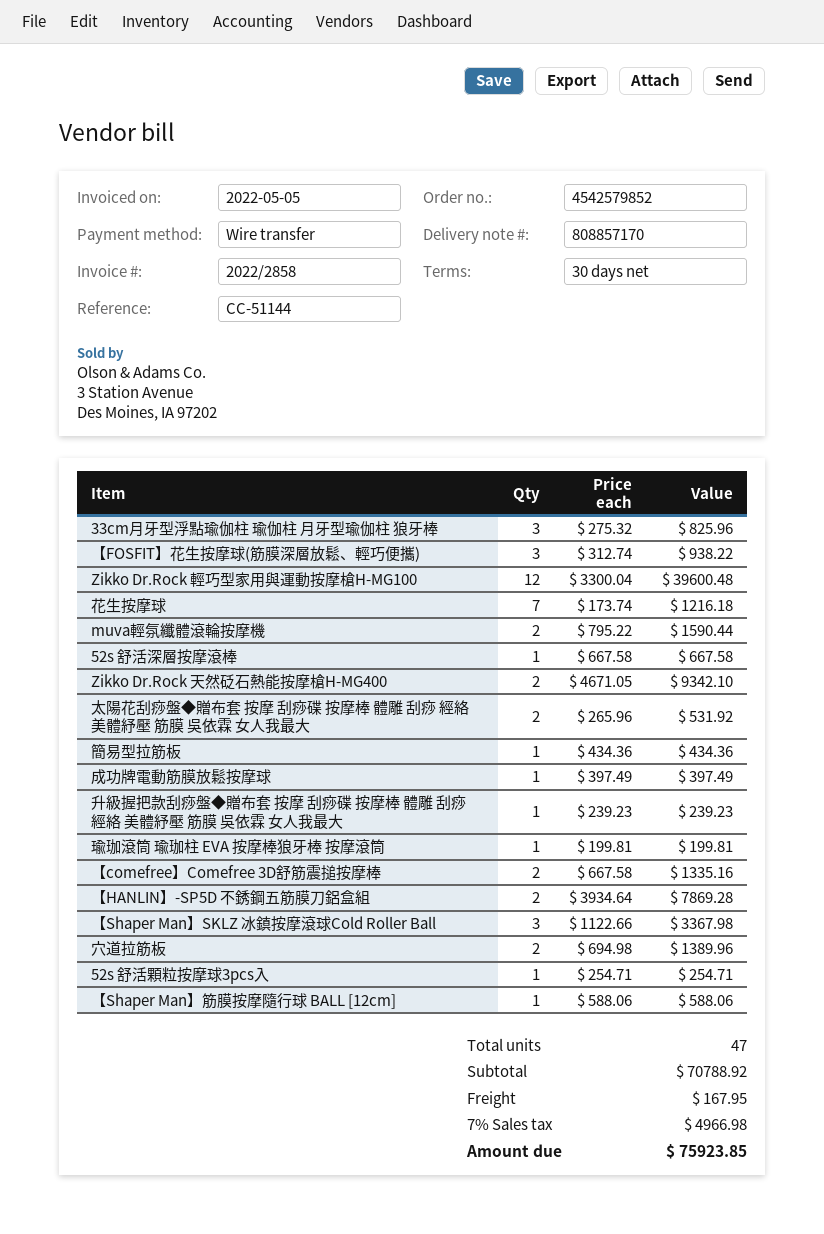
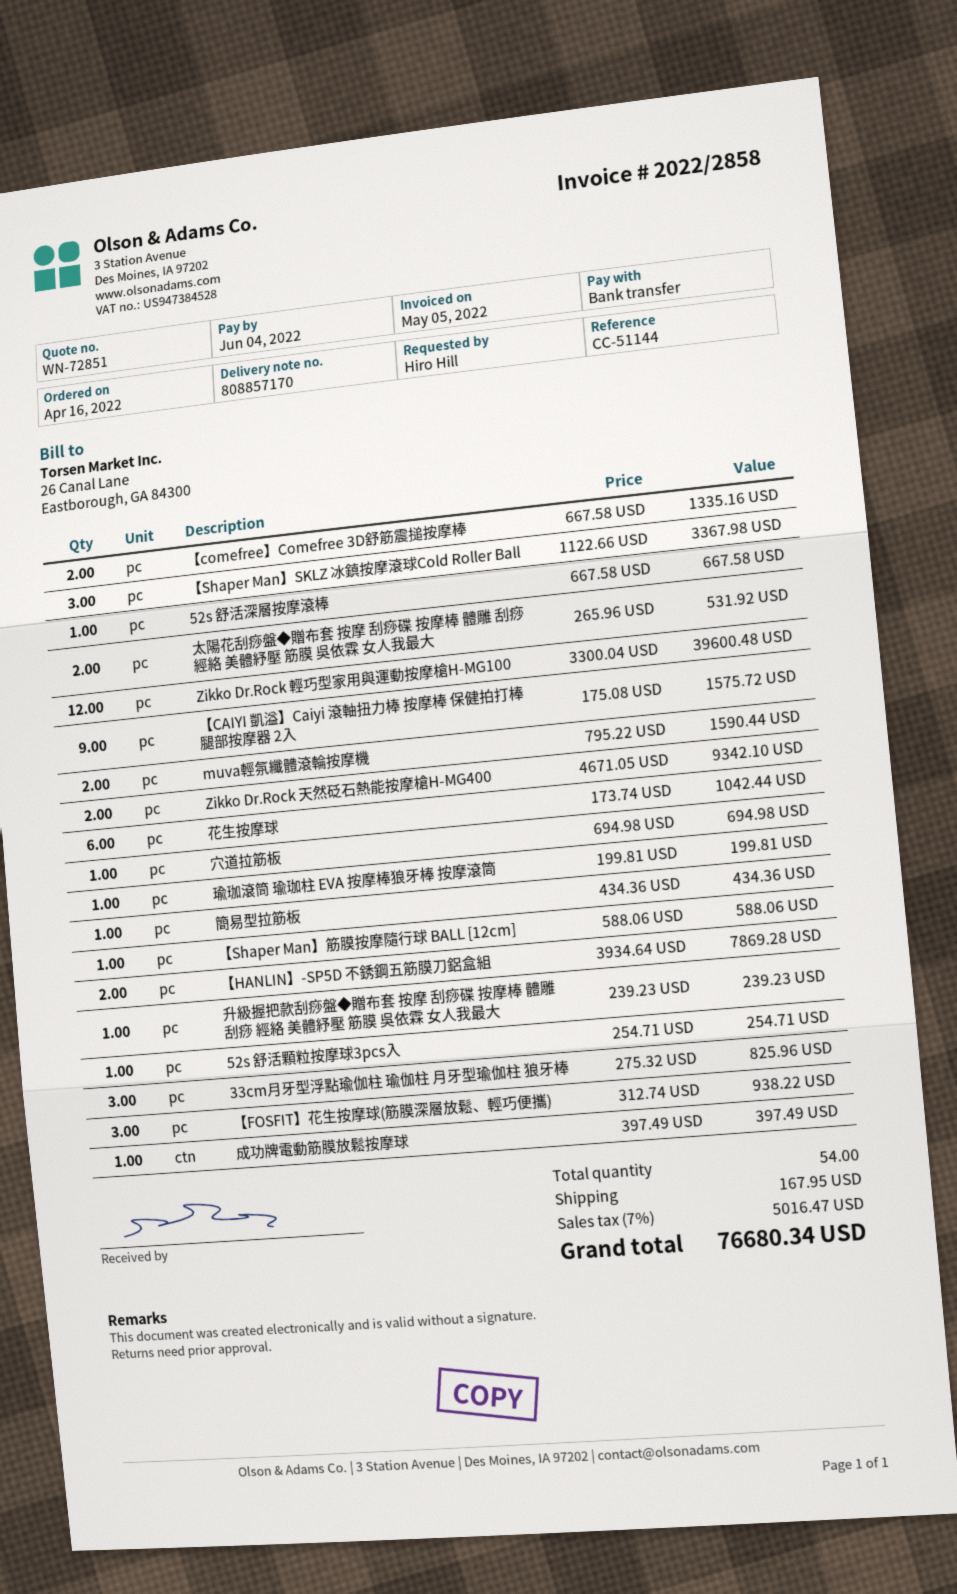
花生按摩球: 7 x 173.74 = 1216.18 -> 6 x 173.74 = 1042.44
穴道拉筋板: 2 x 694.98 = 1389.96 -> 1 x 694.98 = 694.98
【CAIYI 凱溢】Caiyi 滾軸扭力棒 按摩棒 保健拍打棒 腿部按摩器 2入: none -> 9 x 175.08 = 1575.72
total quantity: 47 -> 54
tax: 7% = 4966.98 -> 7% = 5016.47
total: 75923.85 -> 76680.34

